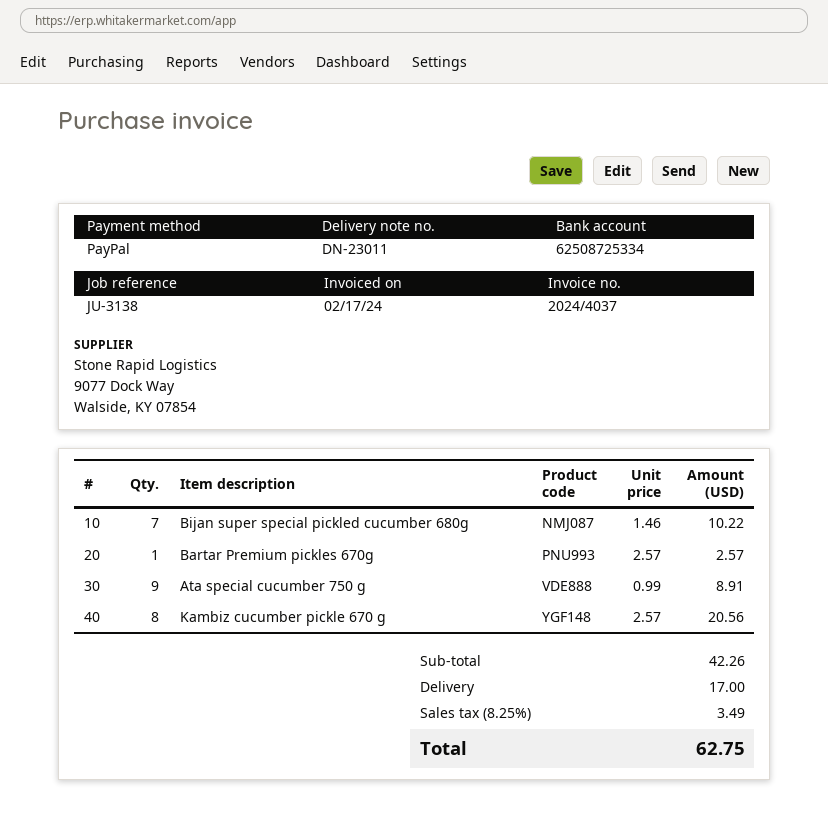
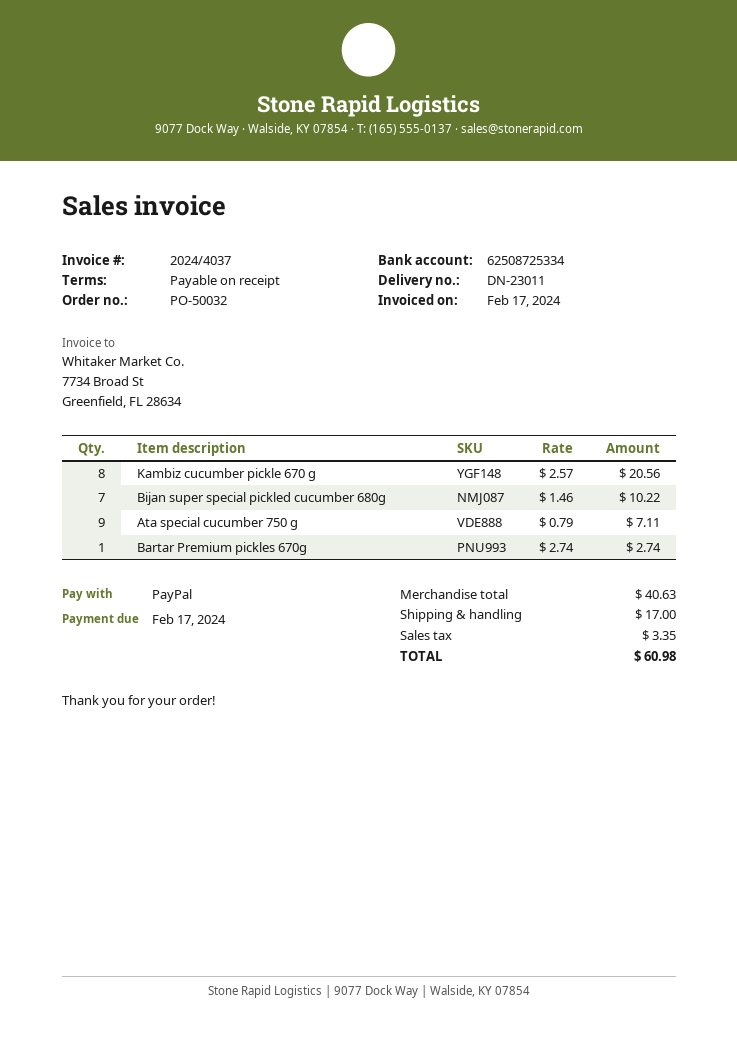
Bartar Premium pickles 670g: 1 x 2.57 = 2.57 -> 1 x 2.74 = 2.74
Ata special cucumber 750 g: 9 x 0.99 = 8.91 -> 9 x 0.79 = 7.11
subtotal: 42.26 -> 40.63
tax: 3.49 -> 3.35
total: 62.75 -> 60.98

